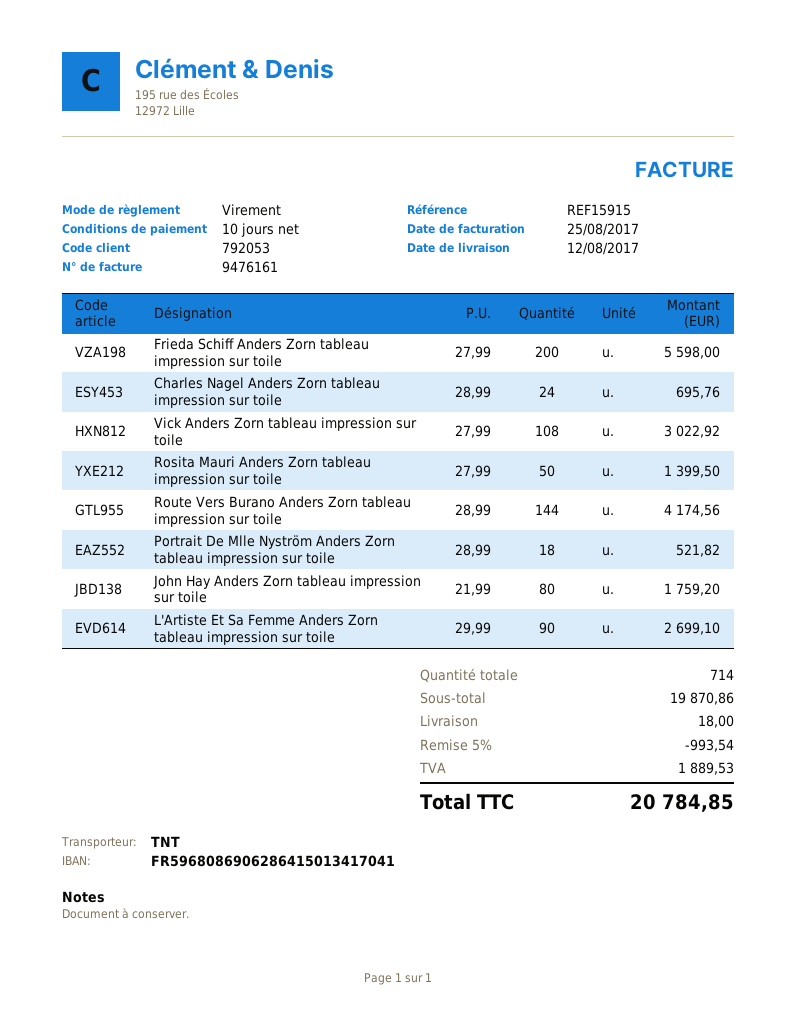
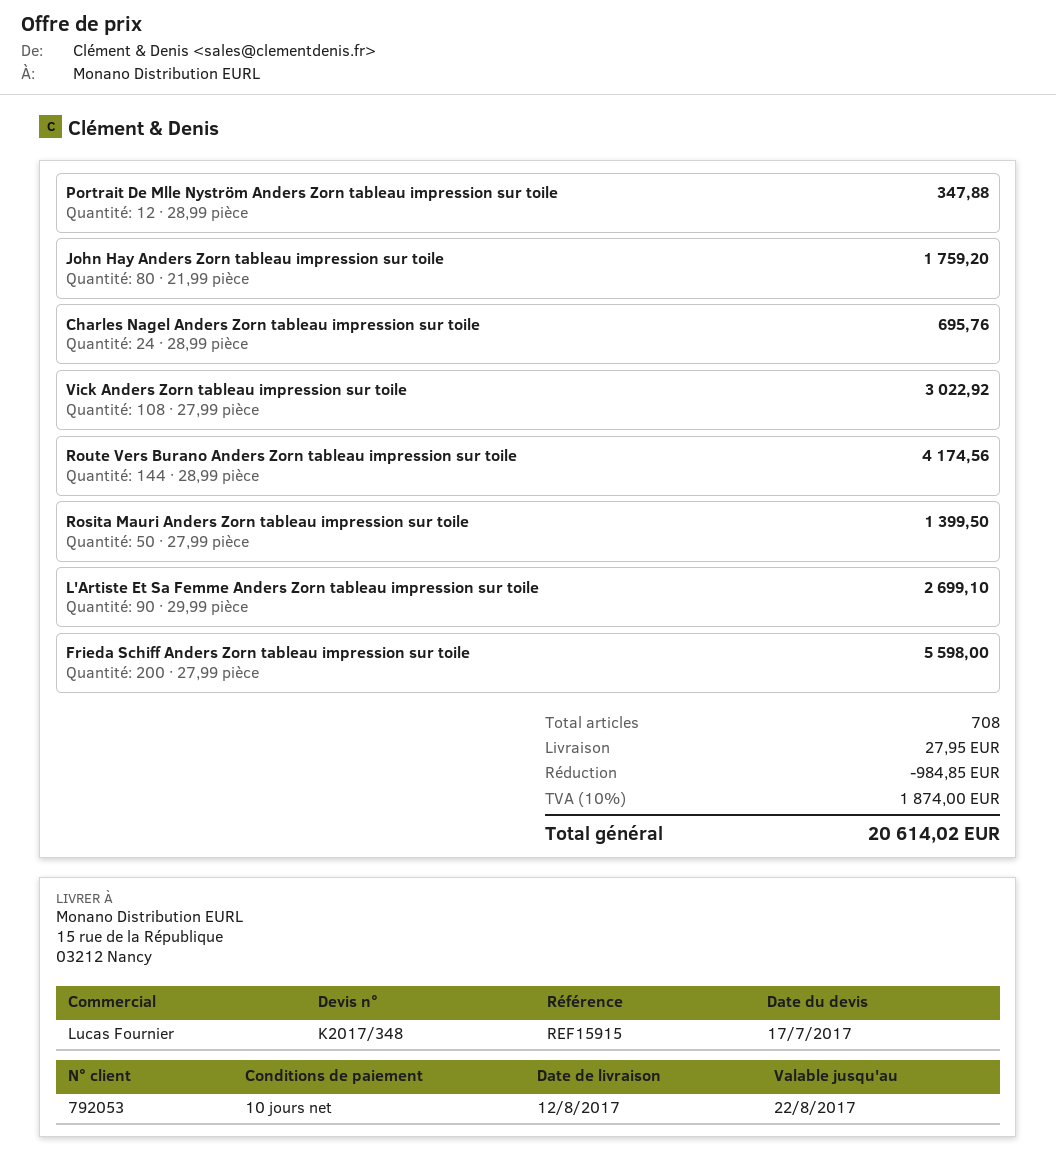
Portrait De Mlle Nyström Anders Zorn tableau impression sur toile: 18 x 28.99 = 521.82 -> 12 x 28.99 = 347.88
total quantity: 714 -> 708
discount: 993.54 -> 984.85
shipping: 18.00 -> 27.95
tax: 1889.53 -> 1874.00
total: 20784.85 -> 20614.02

